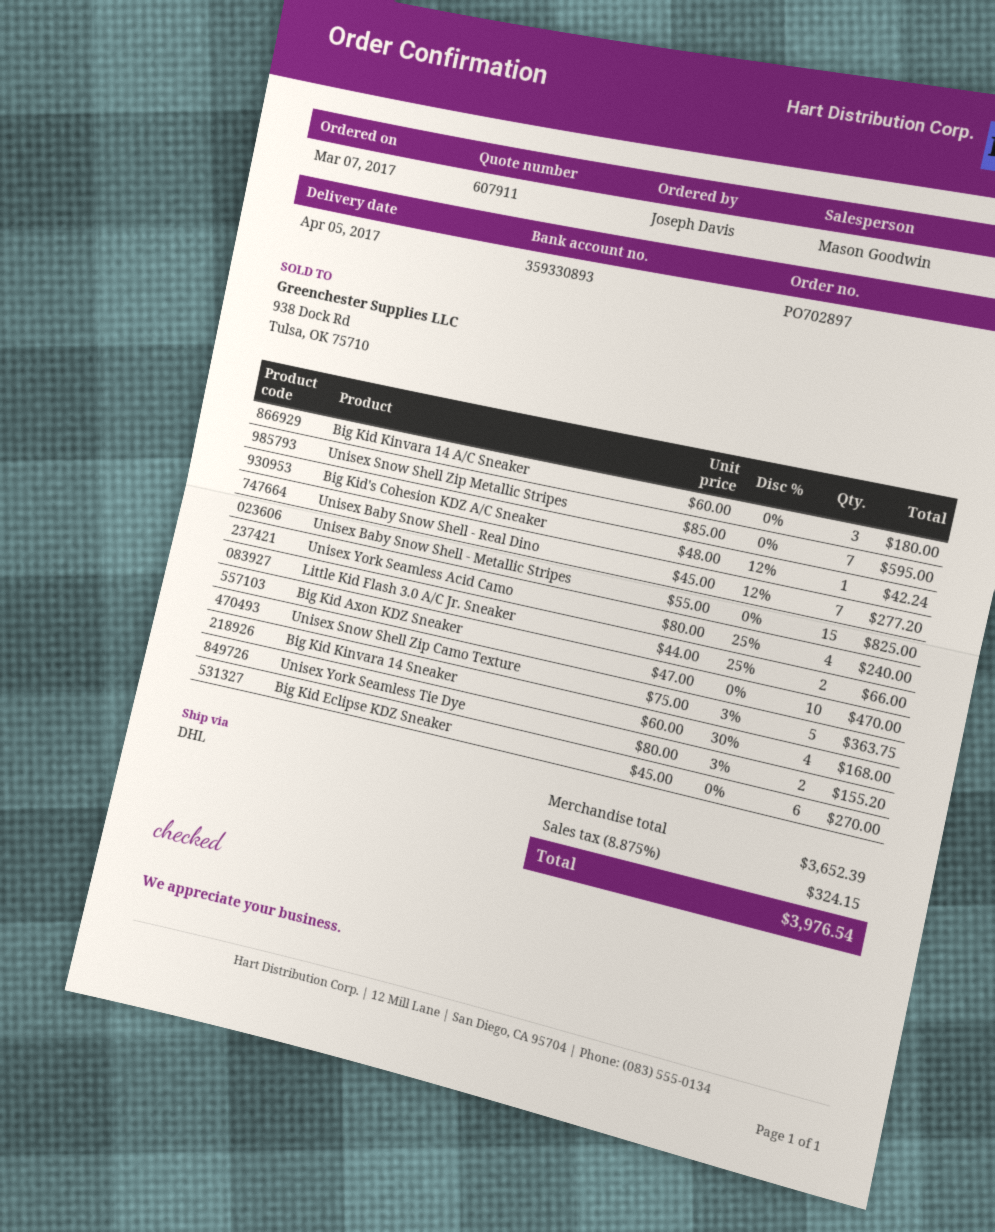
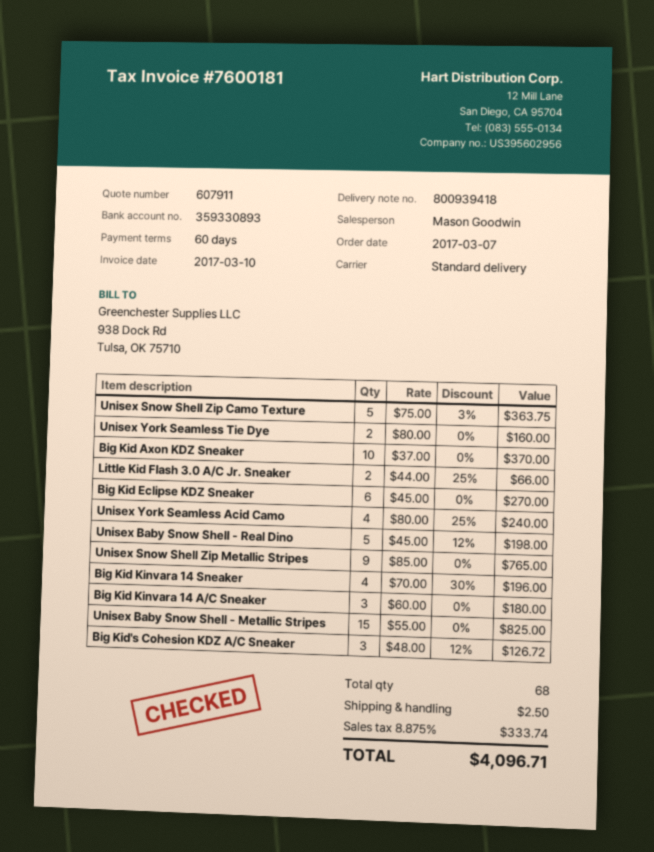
shipping method: DHL -> standard
Unisex Snow Shell Zip Metallic Stripes: 7 x 85.00 = 595.00 -> 9 x 85.00 = 765.00
Big Kid's Cohesion KDZ A/C Sneaker: 1 x 48.00 - 12% = 42.24 -> 3 x 48.00 - 12% = 126.72
Unisex Baby Snow Shell - Real Dino: 7 x 45.00 - 12% = 277.20 -> 5 x 45.00 - 12% = 198.00
Big Kid Axon KDZ Sneaker: 10 x 47.00 = 470.00 -> 10 x 37.00 = 370.00
Big Kid Kinvara 14 Sneaker: 4 x 60.00 - 30% = 168.00 -> 4 x 70.00 - 30% = 196.00
Unisex York Seamless Tie Dye: 2 x 80.00 - 3% = 155.20 -> 2 x 80.00 = 160.00
shipping: none -> 2.50
tax: 8.875% = 324.15 -> 8.875% = 333.74
total: 3976.54 -> 4096.71

